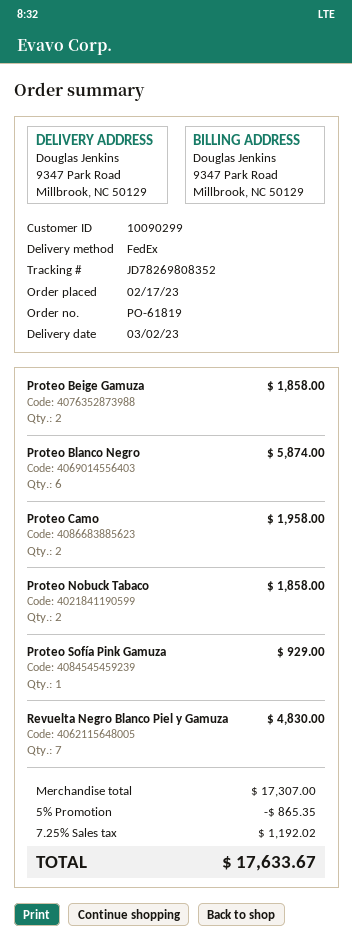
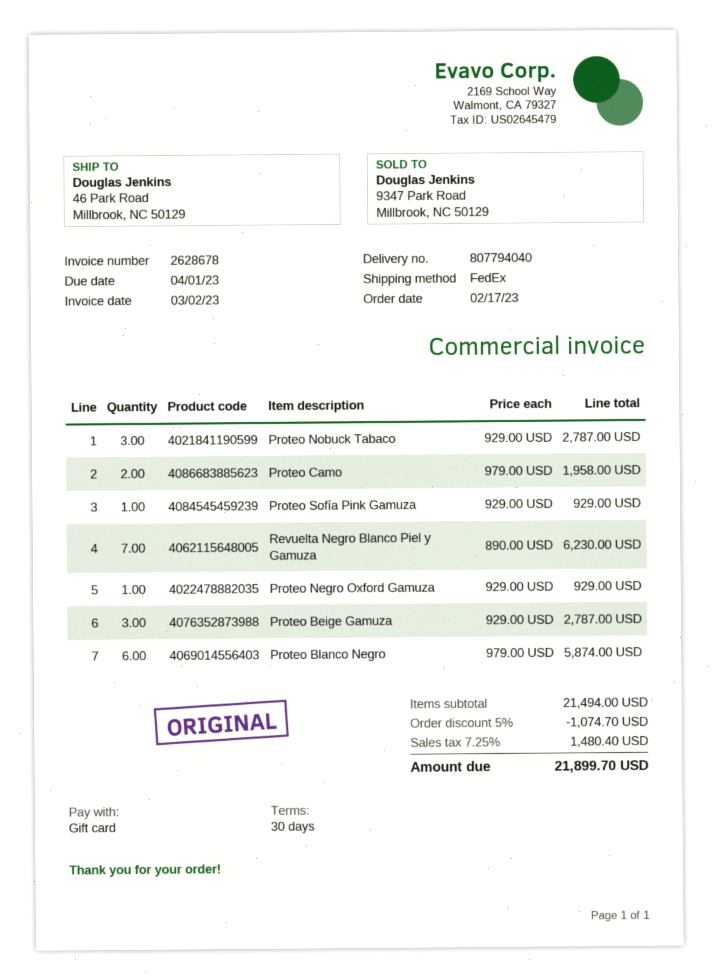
ship to: 9347 Park Road, Millbrook, NC 50129 -> 46 Park Road, Millbrook, NC 50129
Proteo Beige Gamuza: 2 for 1858.00 -> 3 for 2787.00
Proteo Nobuck Tabaco: 2 for 1858.00 -> 3 for 2787.00
Revuelta Negro Blanco Piel y Gamuza: 7 for 4830.00 -> 7 for 6230.00
Proteo Negro Oxford Gamuza: none -> 1 for 929.00
subtotal: 17307.00 -> 21494.00
discount: 5% = 865.35 -> 5% = 1074.70
tax: 7.25% = 1192.02 -> 7.25% = 1480.40
total: 17633.67 -> 21899.70

